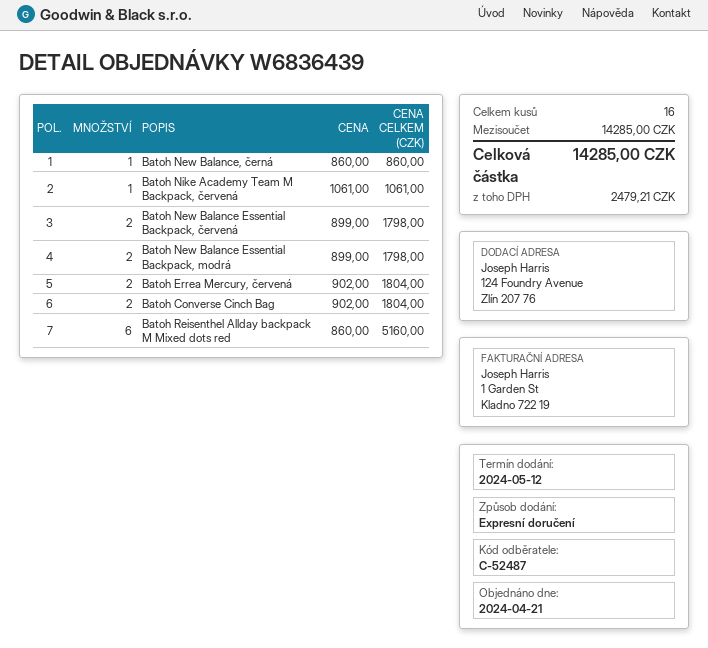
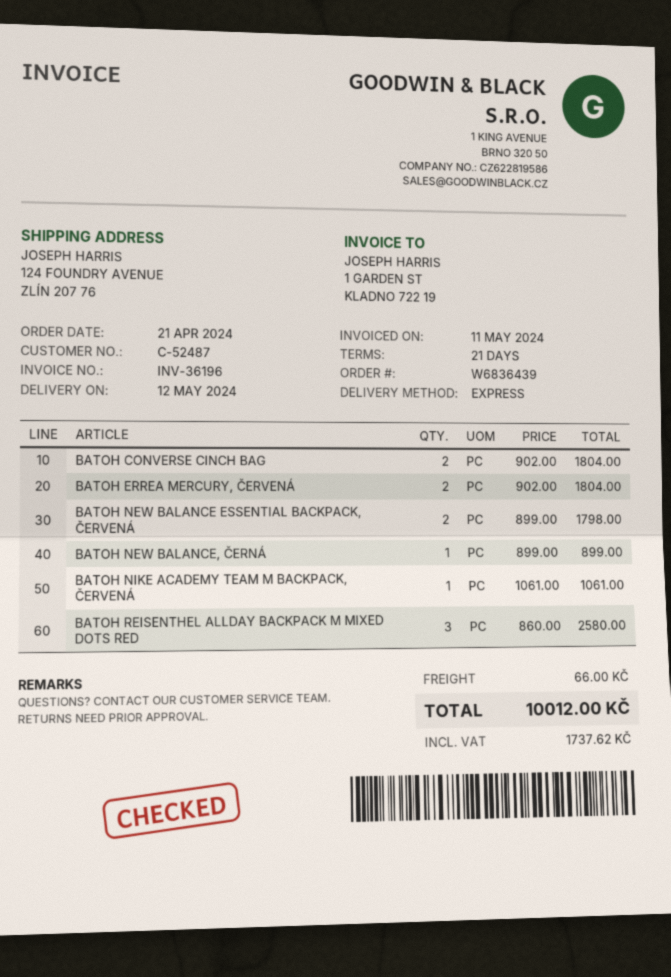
Batoh New Balance, černá: 1 x 860.00 = 860.00 -> 1 x 899.00 = 899.00
Batoh New Balance Essential Backpack, modrá: 2 x 899.00 = 1798.00 -> none
Batoh Reisenthel Allday backpack M Mixed dots red: 6 x 860.00 = 5160.00 -> 3 x 860.00 = 2580.00
shipping: none -> 66.00
tax: 2479.21 -> 1737.62
total: 14285.00 -> 10012.00

